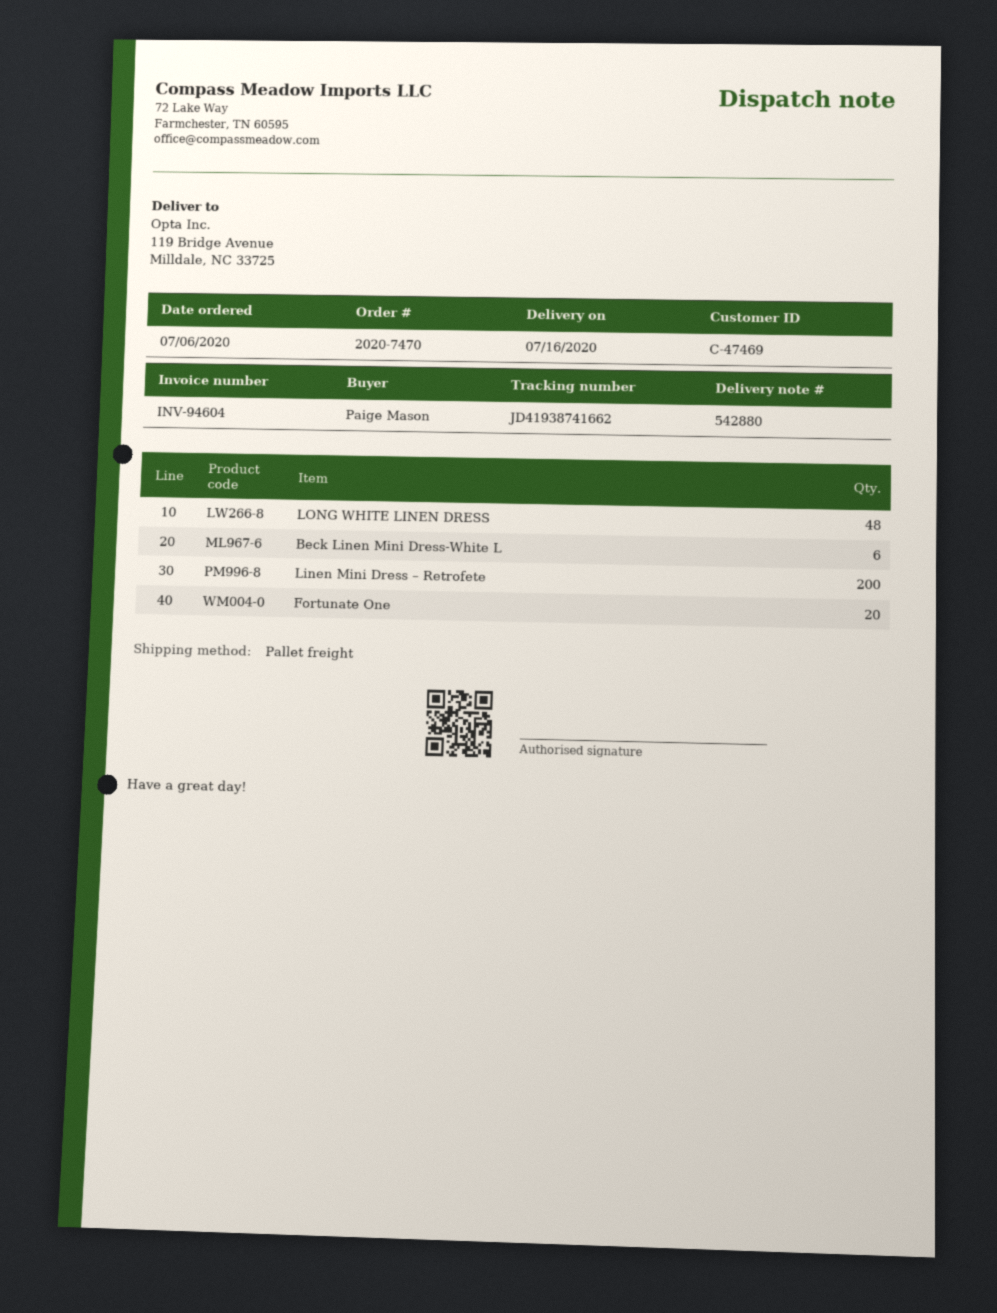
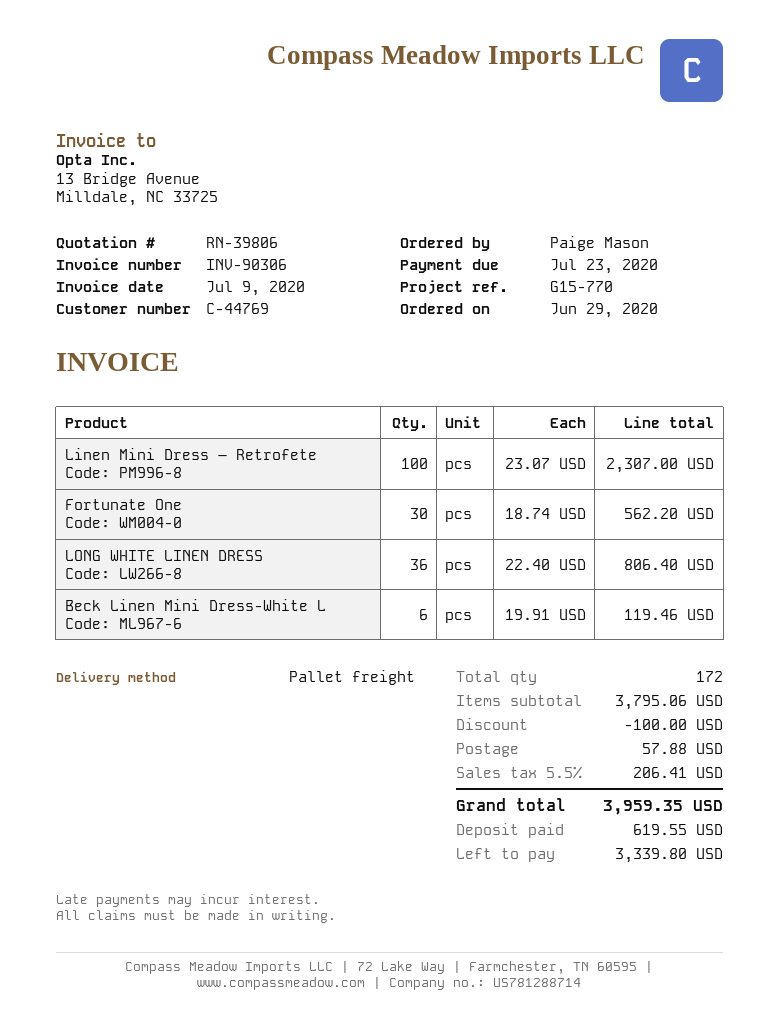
order date: 2020-07-06 -> 2020-06-29
invoice number: INV-94604 -> INV-90306
customer number: C-47469 -> C-44769
LONG WHITE LINEN DRESS: 48 -> 36
Linen Mini Dress – Retrofete: 200 -> 100
Fortunate One: 20 -> 30

